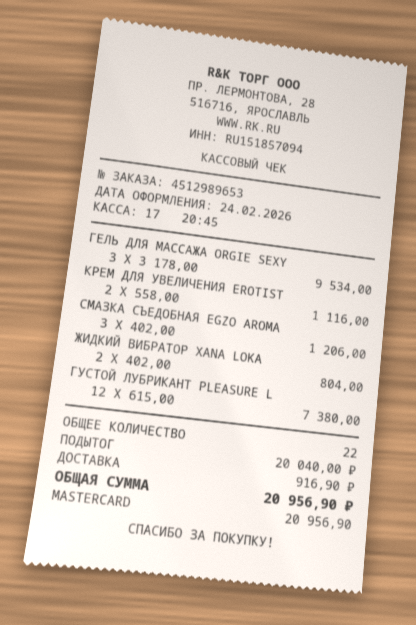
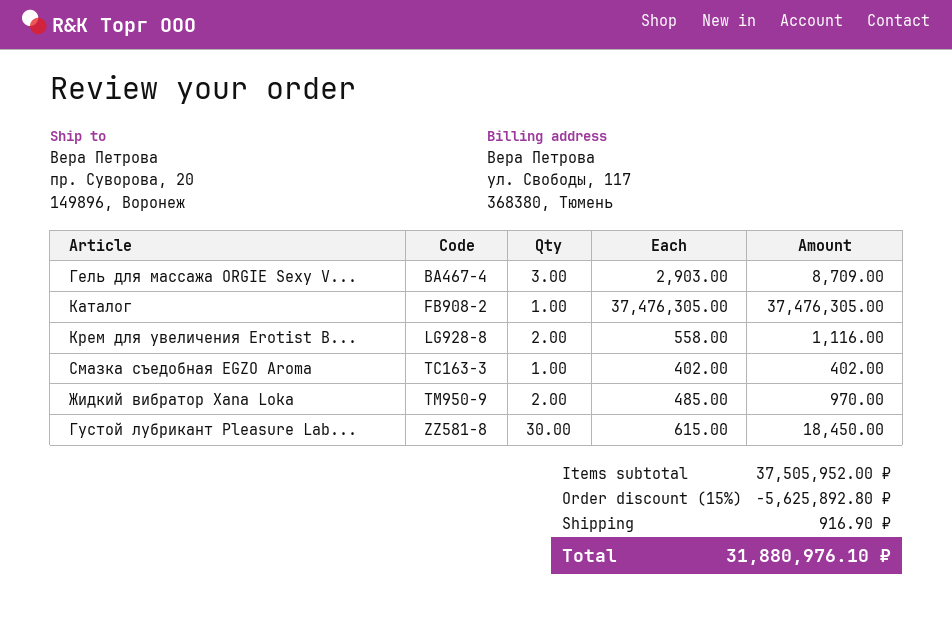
ГЕЛЬ ДЛЯ МАССАЖА ORGIE SEXY: 3 x 3178.00 = 9534.00 -> 3 x 2903.00 = 8709.00
СМАЗКА СЪЕДОБНАЯ EGZO AROMA: 3 x 402.00 = 1206.00 -> 1 x 402.00 = 402.00
ЖИДКИЙ ВИБРАТОР XANA LOKA: 2 x 402.00 = 804.00 -> 2 x 485.00 = 970.00
ГУСТОЙ ЛУБРИКАНТ PLEASURE L: 12 x 615.00 = 7380.00 -> 30 x 615.00 = 18450.00
Каталог: none -> 1 x 37476305.00 = 37476305.00
subtotal: 20040.00 -> 37505952.00
discount: none -> 15% = 5625892.80
total: 20956.90 -> 31880976.10

